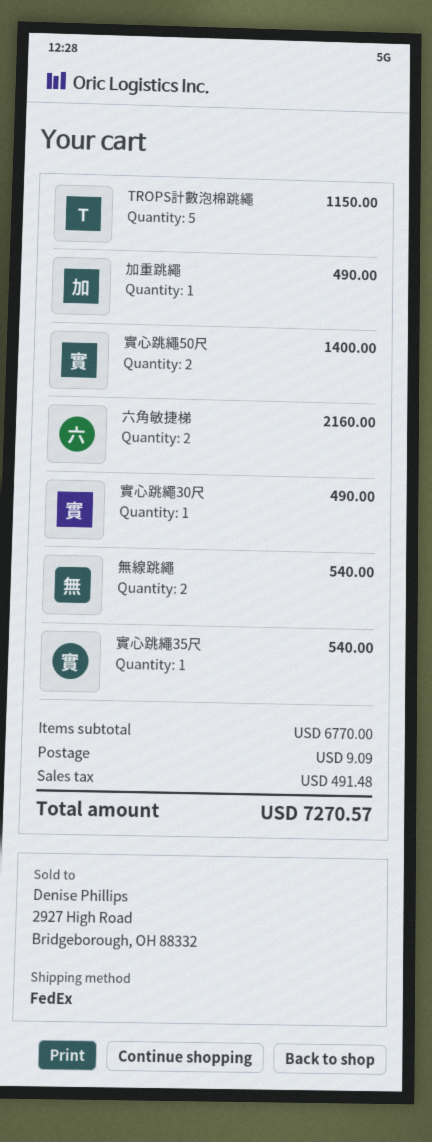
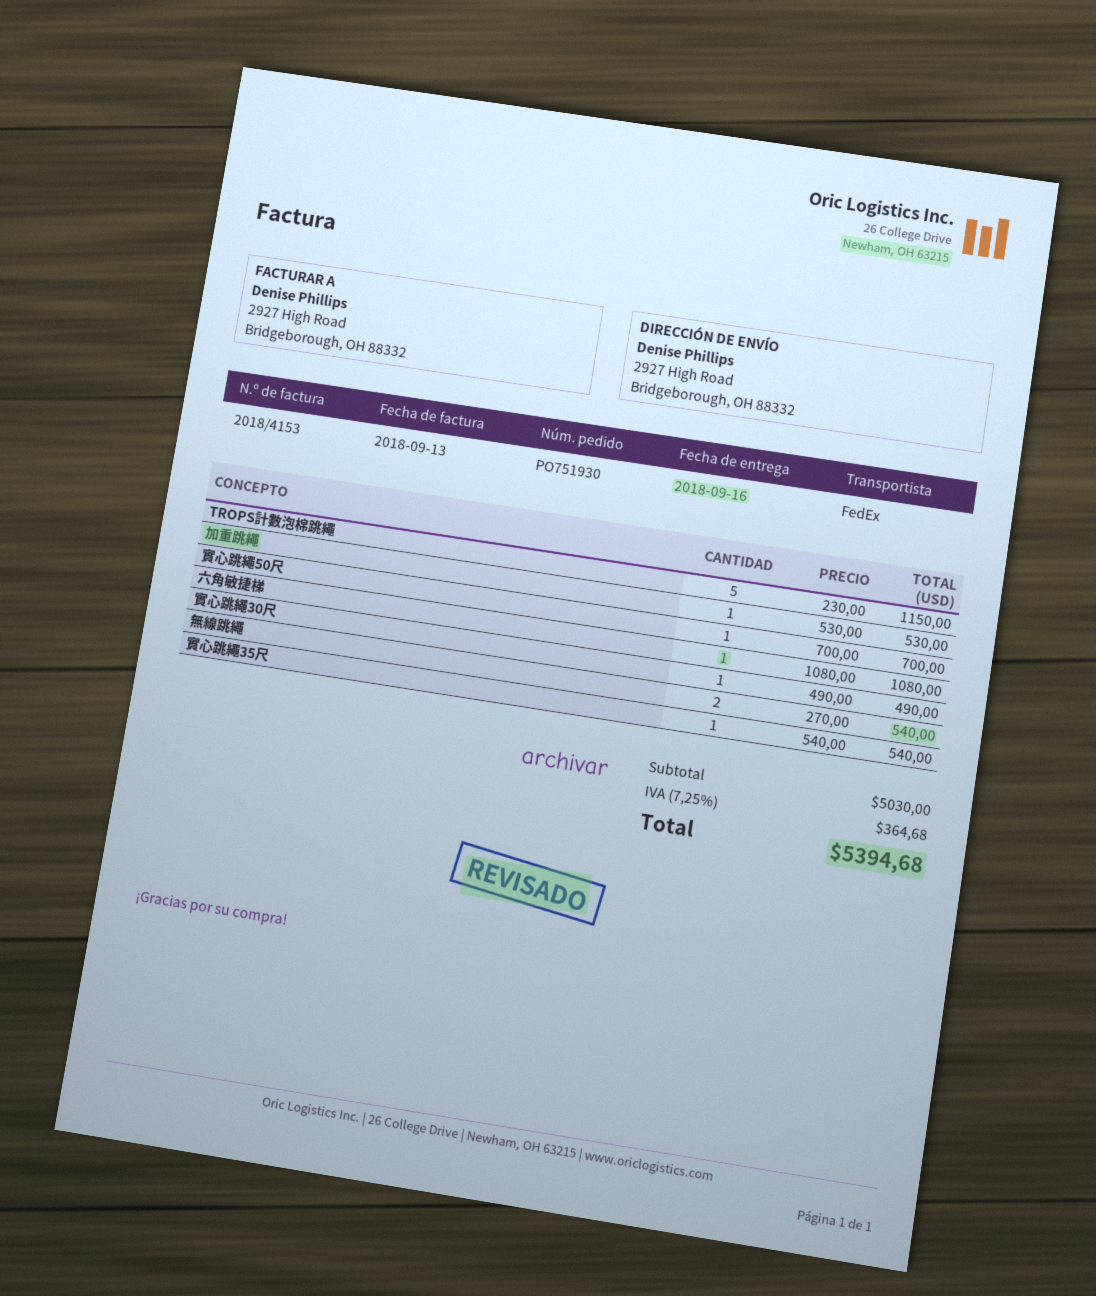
加重跳繩: 1 for 490.00 -> 1 for 530.00
實心跳繩50尺: 2 for 1400.00 -> 1 for 700.00
六角敏捷梯: 2 for 2160.00 -> 1 for 1080.00
subtotal: 6770.00 -> 5030.00
shipping: 9.09 -> none
tax: 491.48 -> 364.68
total: 7270.57 -> 5394.68

